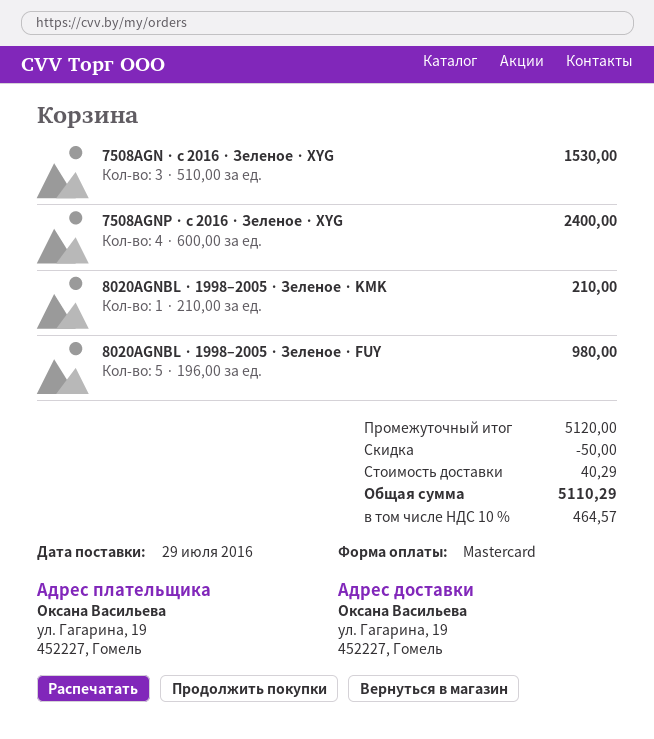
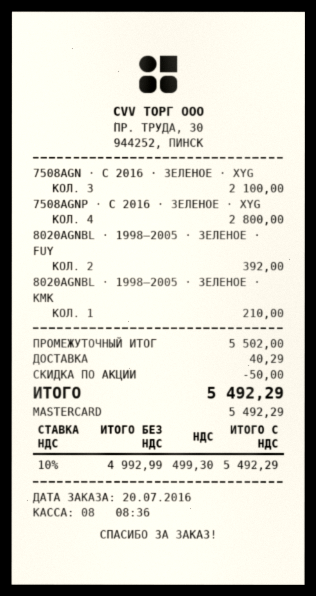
7508AGN · с 2016 · Зеленое · XYG: 3 for 1530.00 -> 3 for 2100.00
7508AGNP · с 2016 · Зеленое · XYG: 4 for 2400.00 -> 4 for 2800.00
8020AGNBL · 1998–2005 · Зеленое · FUY: 5 for 980.00 -> 2 for 392.00
subtotal: 5120.00 -> 5502.00
tax: 10% = 464.57 -> 10% = 499.30
total: 5110.29 -> 5492.29

